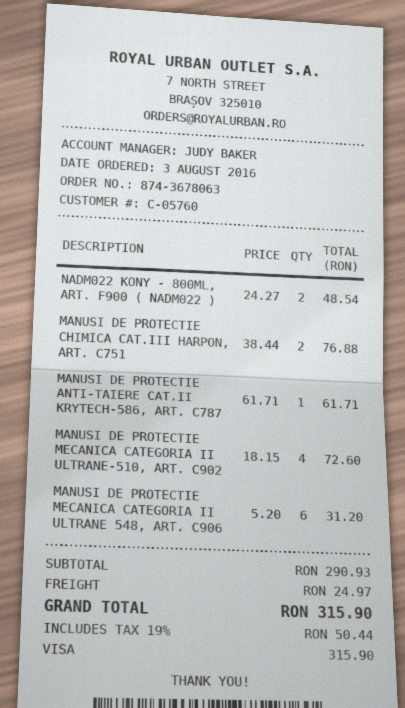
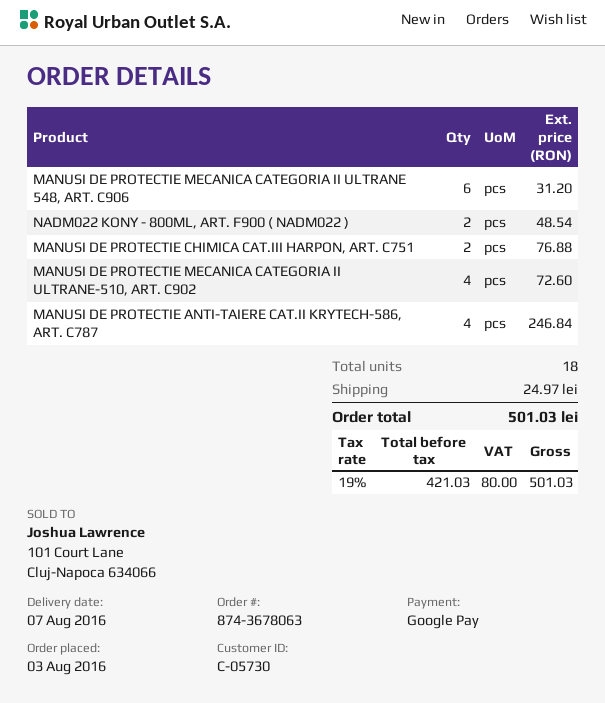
customer number: C-05760 -> C-05730
payment method: Visa -> Google Pay
MANUSI DE PROTECTIE ANTI-TAIERE CAT.II KRYTECH-586, ART. C787: 1 for 61.71 -> 4 for 246.84
tax: 19% = 50.44 -> 19% = 80.00
total: 315.90 -> 501.03

